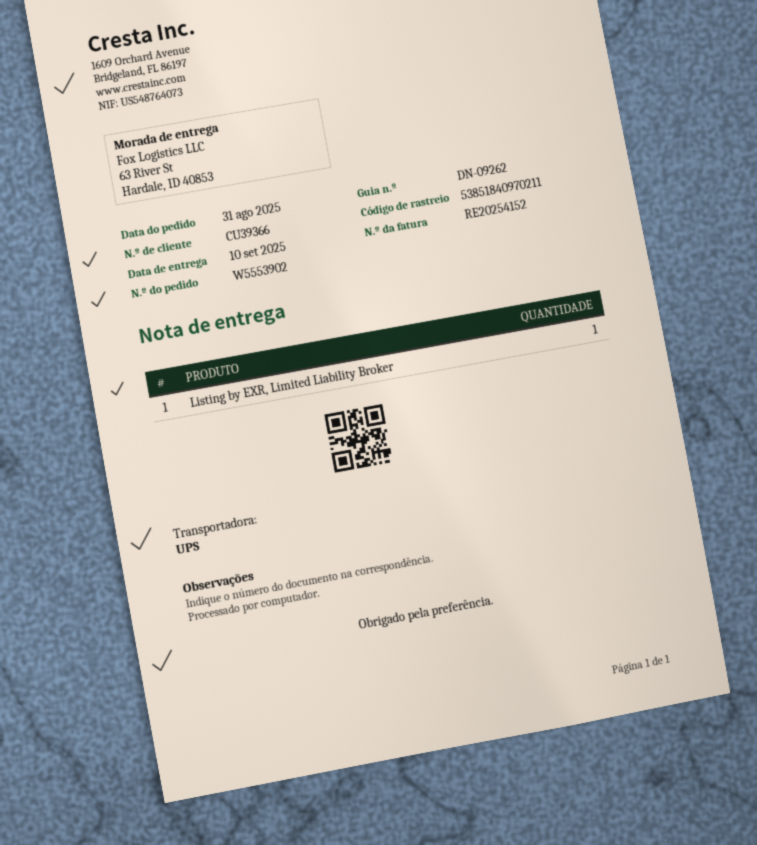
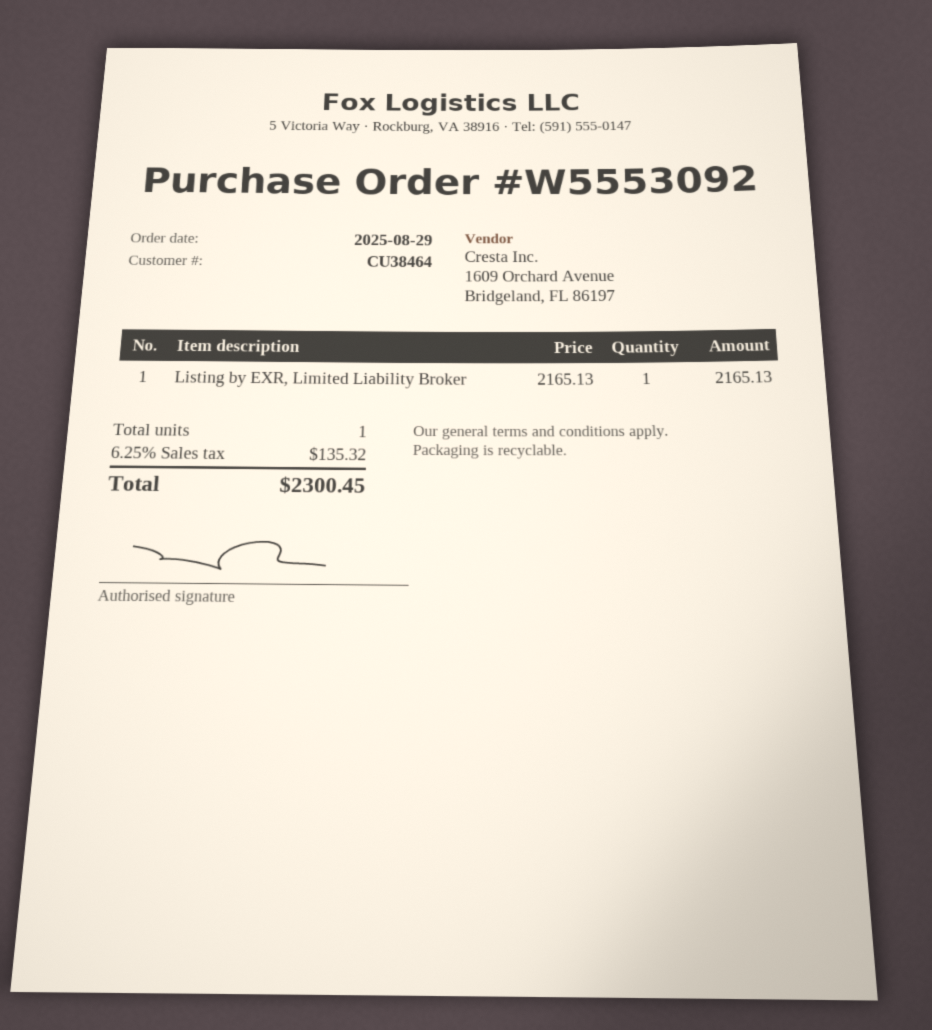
order number: W5553902 -> W5553092
order date: 2025-08-31 -> 2025-08-29
customer number: CU39366 -> CU38464

